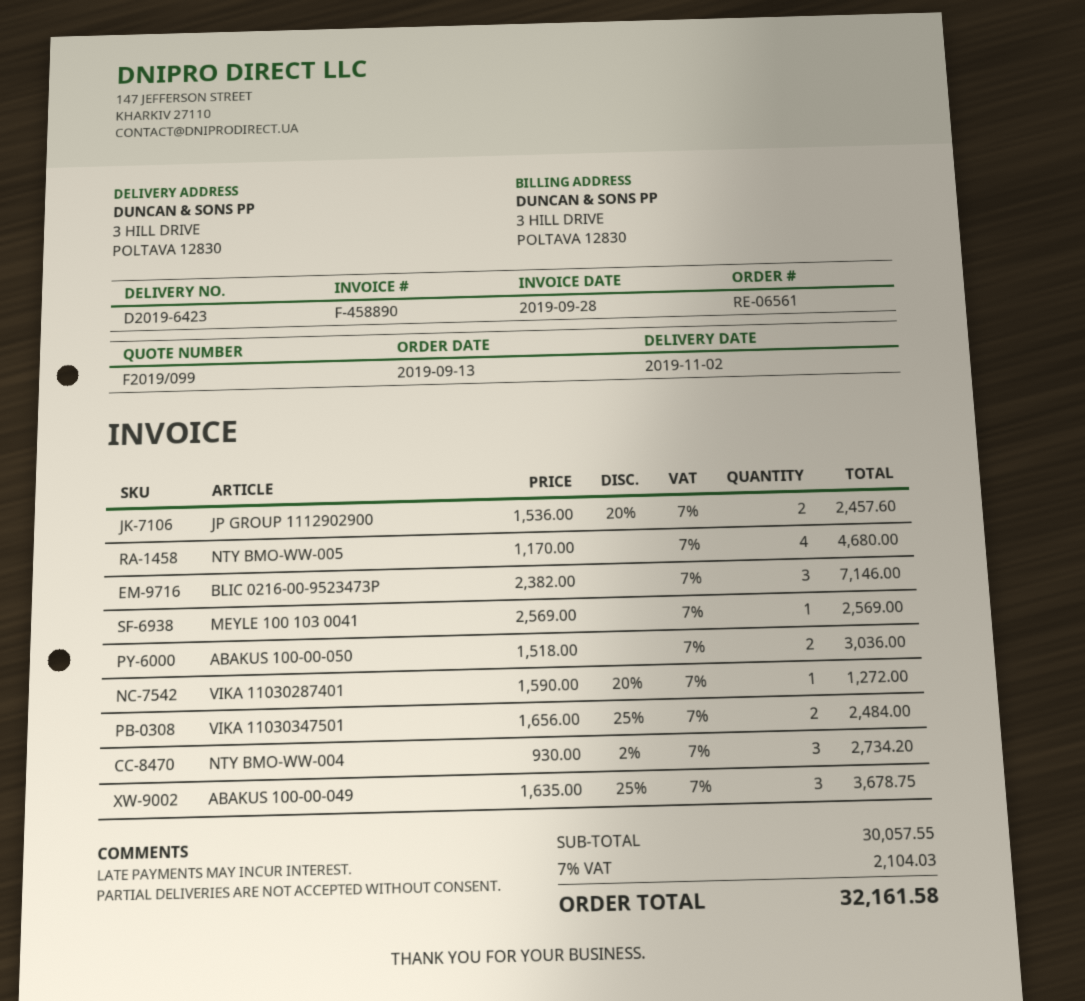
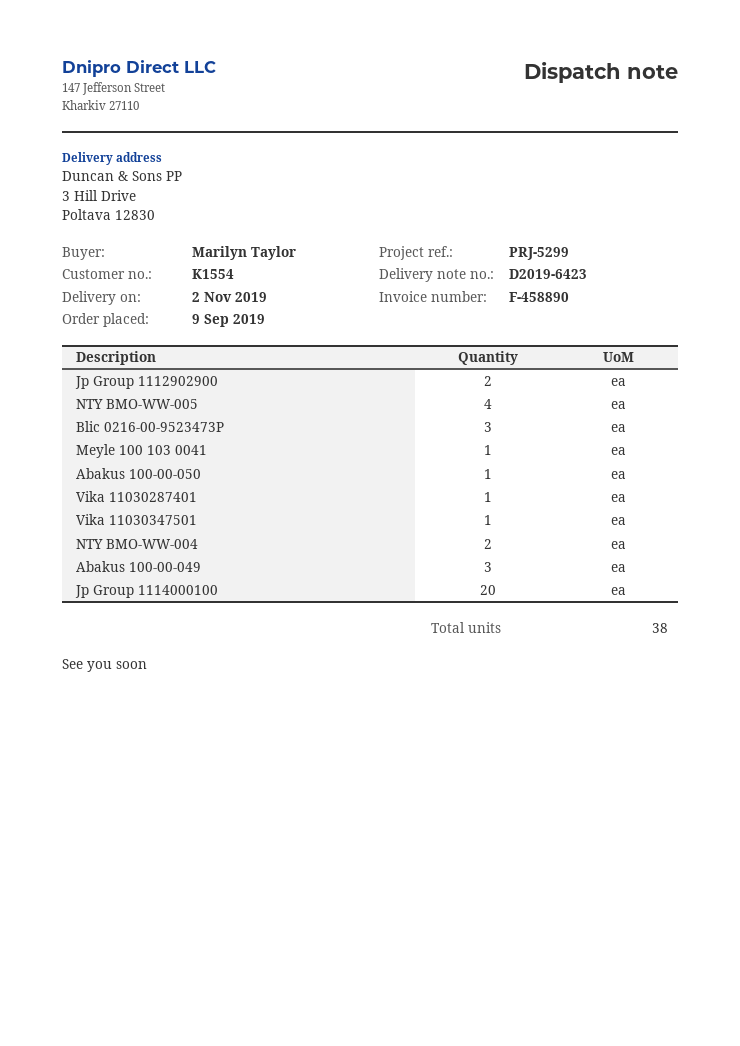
order date: 2019-09-13 -> 2019-09-09
ABAKUS 100-00-050: 2 -> 1
VIKA 11030347501: 2 -> 1
NTY BMO-WW-004: 3 -> 2
Jp Group 1114000100: none -> 20

